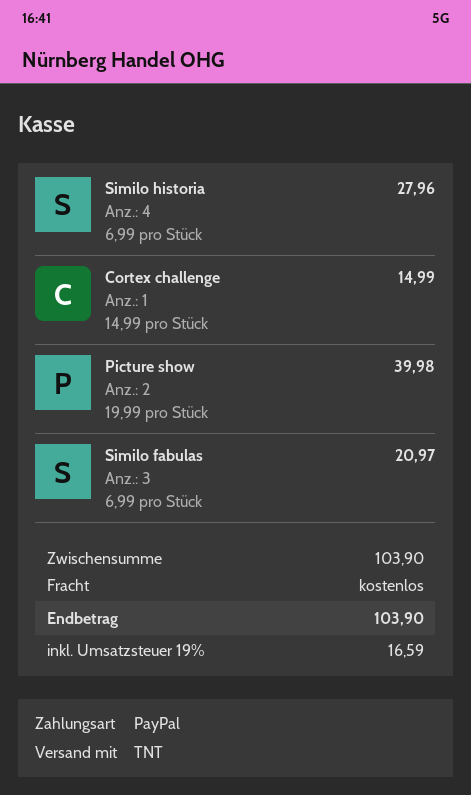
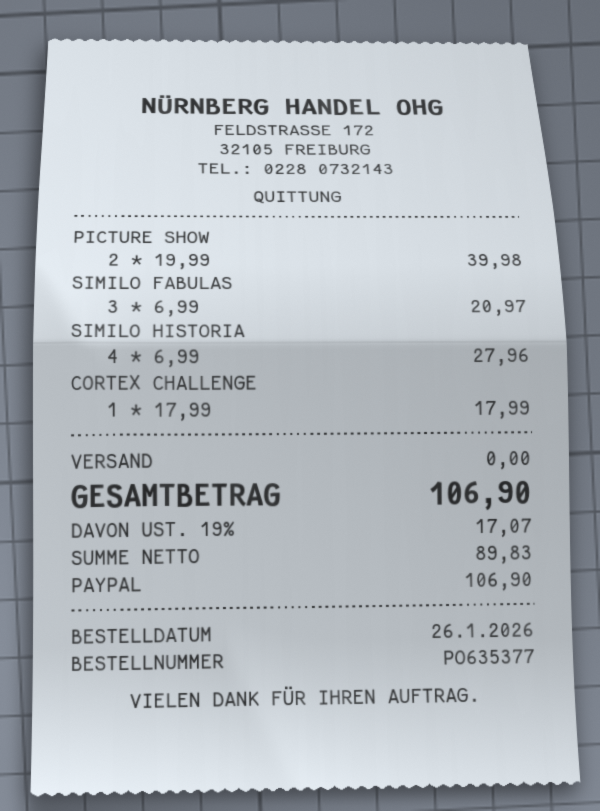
Cortex challenge: 1 x 14.99 = 14.99 -> 1 x 17.99 = 17.99
tax: 19% = 16.59 -> 19% = 17.07
total: 103.90 -> 106.90

